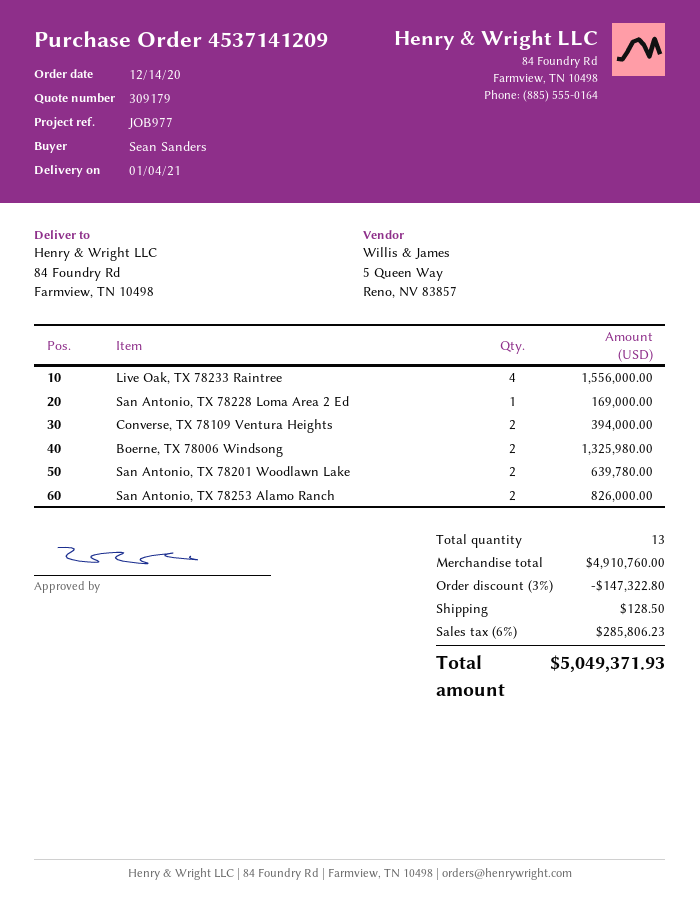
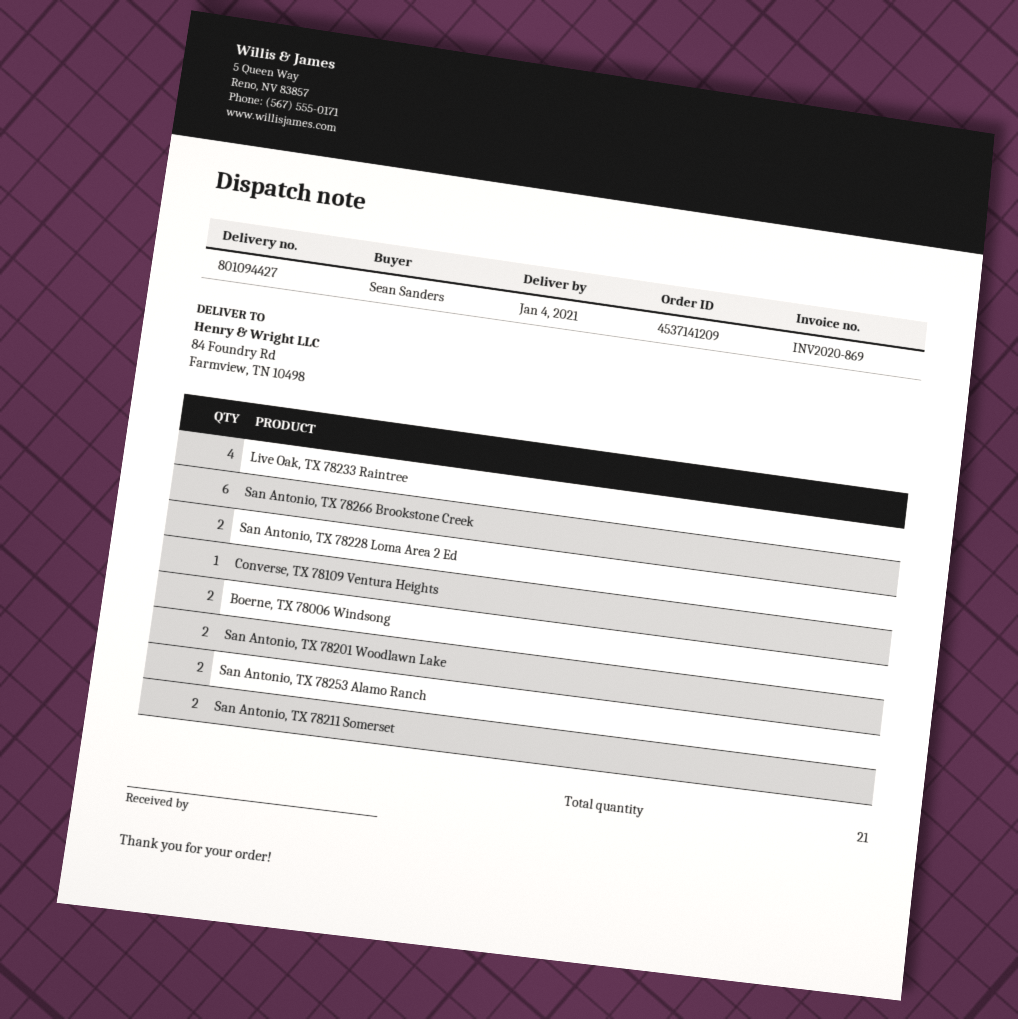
San Antonio, TX 78228 Loma Area 2 Ed: 1 -> 2
Converse, TX 78109 Ventura Heights: 2 -> 1
San Antonio, TX 78266 Brookstone Creek: none -> 6
San Antonio, TX 78211 Somerset: none -> 2
total quantity: 13 -> 21

